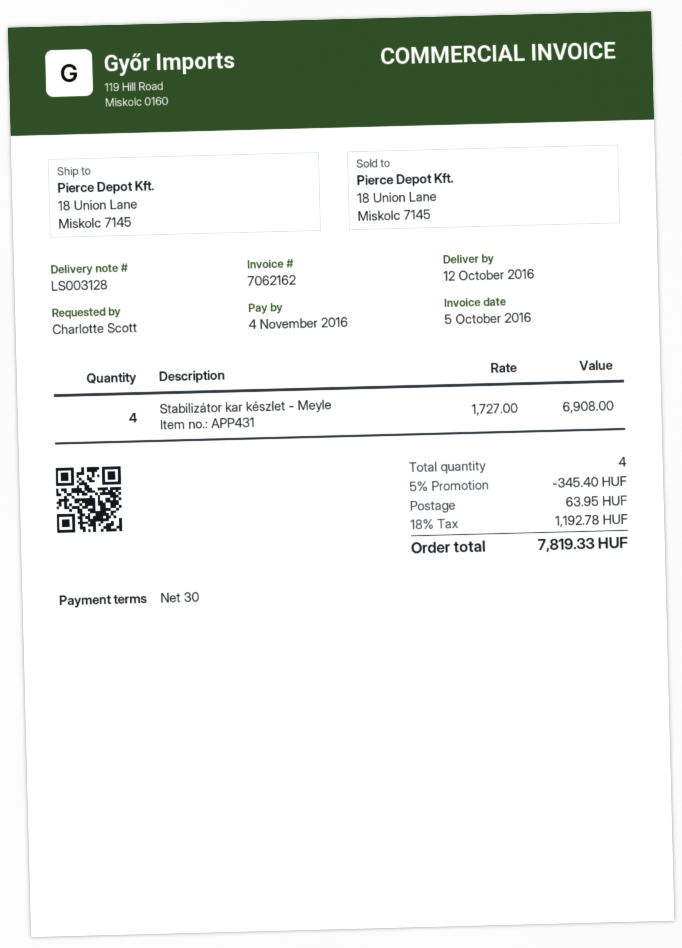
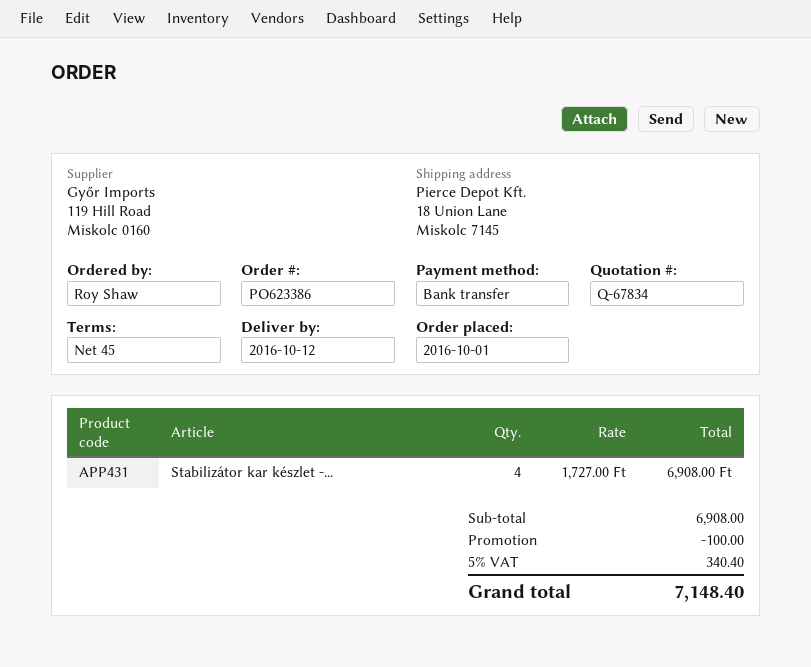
payment terms: 30 days -> 45 days
ordered by: Charlotte Scott -> Roy Shaw
discount: 345.40 -> 100.00
shipping: 63.95 -> none
tax: 18% = 1192.78 -> 5% = 340.40
total: 7819.33 -> 7148.40

